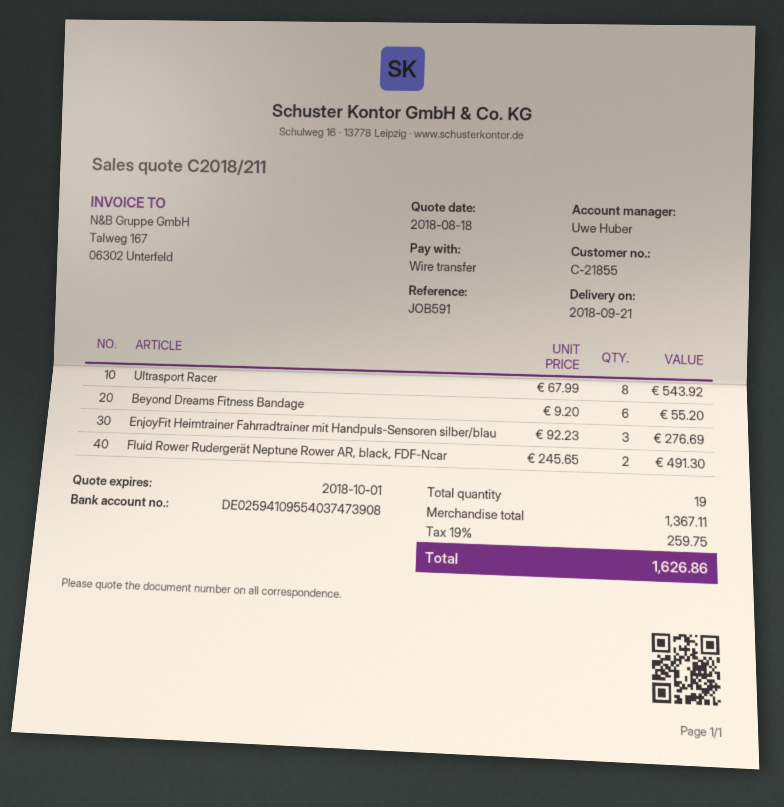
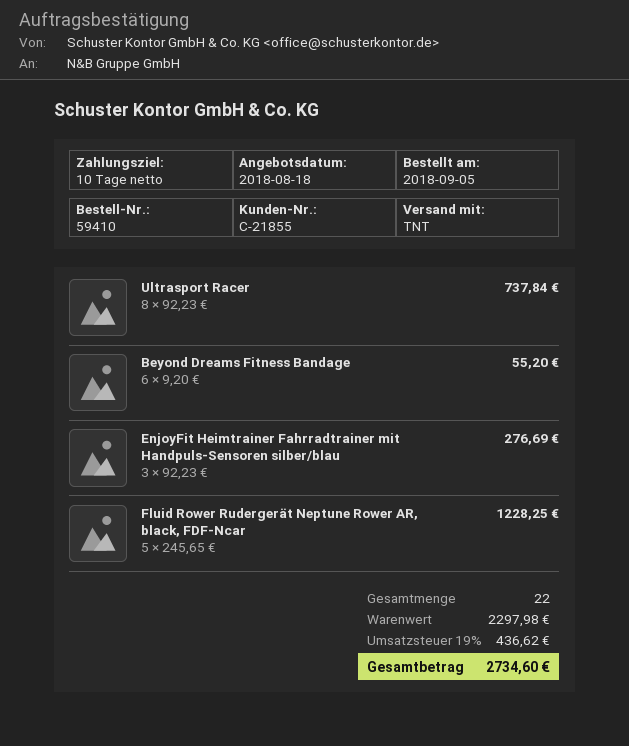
Ultrasport Racer: 8 x 67.99 = 543.92 -> 8 x 92.23 = 737.84
Fluid Rower Rudergerät Neptune Rower AR, black, FDF-Ncar: 2 x 245.65 = 491.30 -> 5 x 245.65 = 1228.25
total quantity: 19 -> 22
subtotal: 1367.11 -> 2297.98
tax: 19% = 259.75 -> 19% = 436.62
total: 1626.86 -> 2734.60

